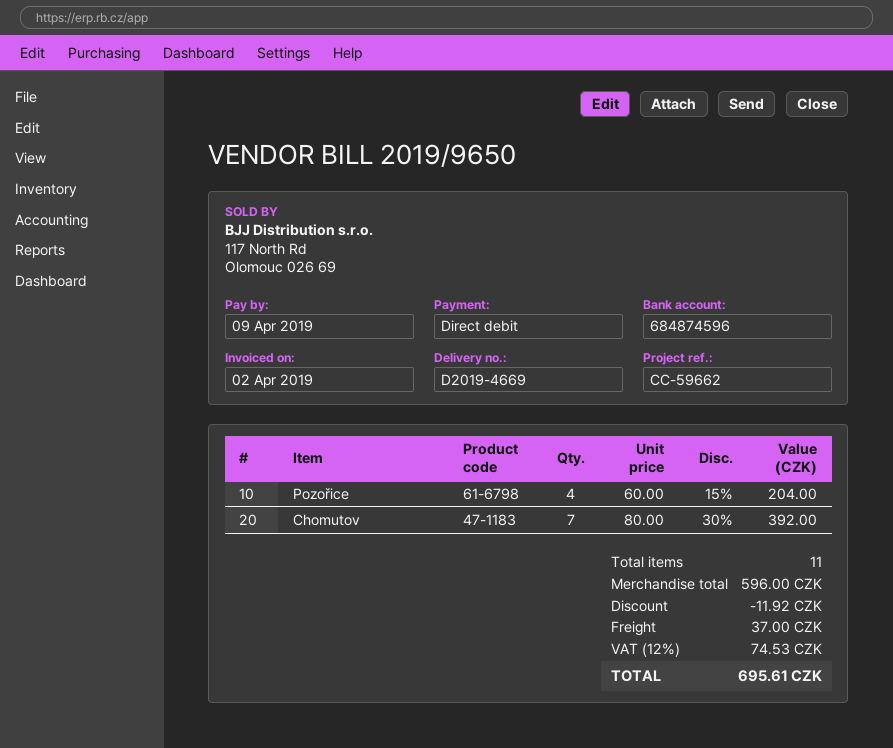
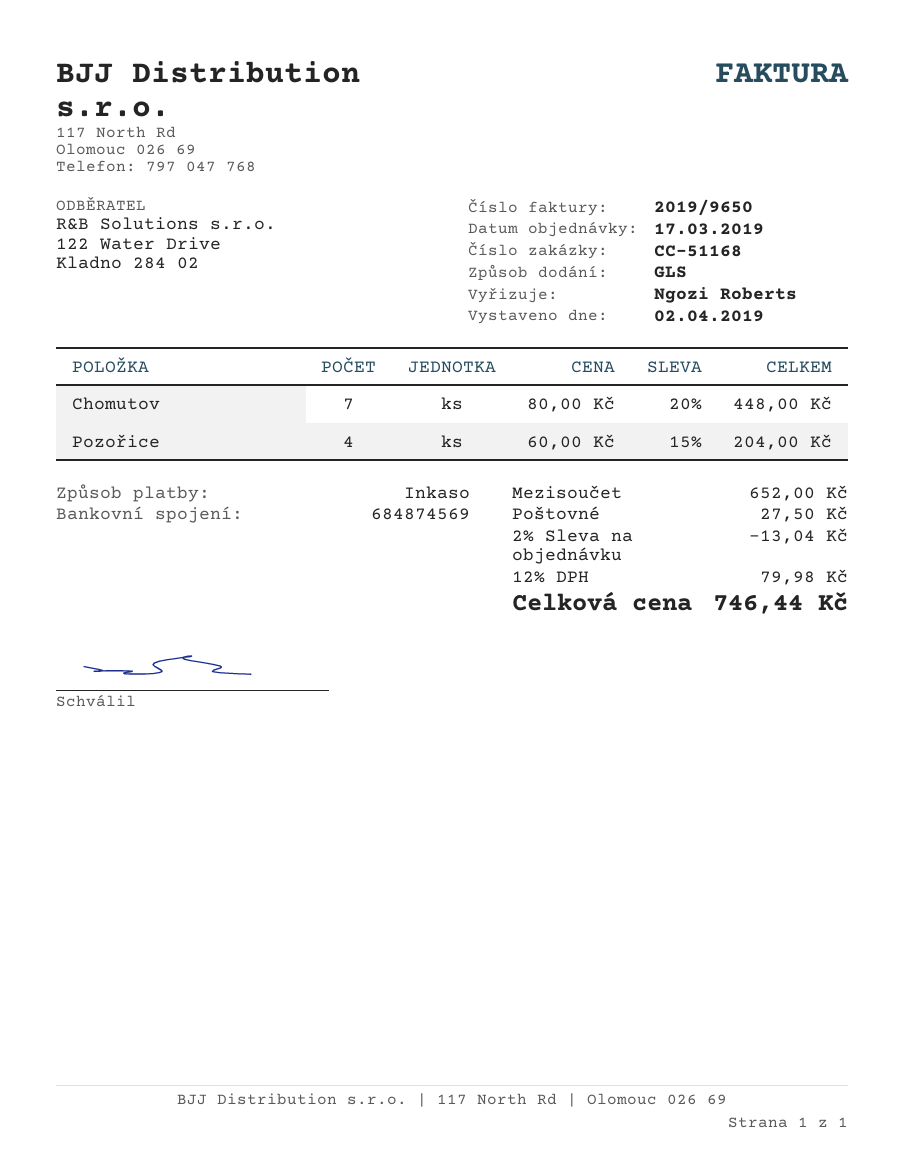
reference: CC-59662 -> CC-51168
bank account: 684874596 -> 684874569
Chomutov: 7 x 80.00 - 30% = 392.00 -> 7 x 80.00 - 20% = 448.00
subtotal: 596.00 -> 652.00
discount: 11.92 -> 13.04
shipping: 37.00 -> 27.50
tax: 12% = 74.53 -> 12% = 79.98
total: 695.61 -> 746.44

